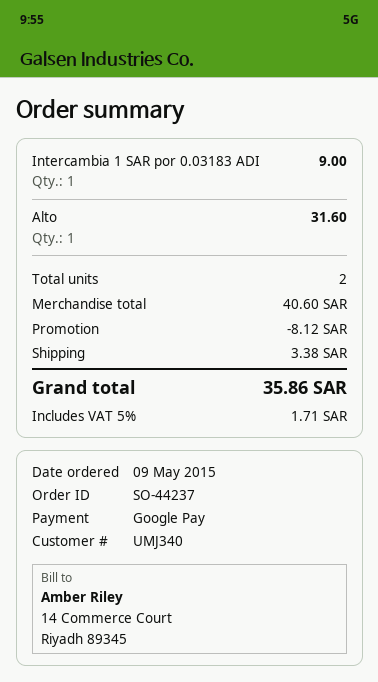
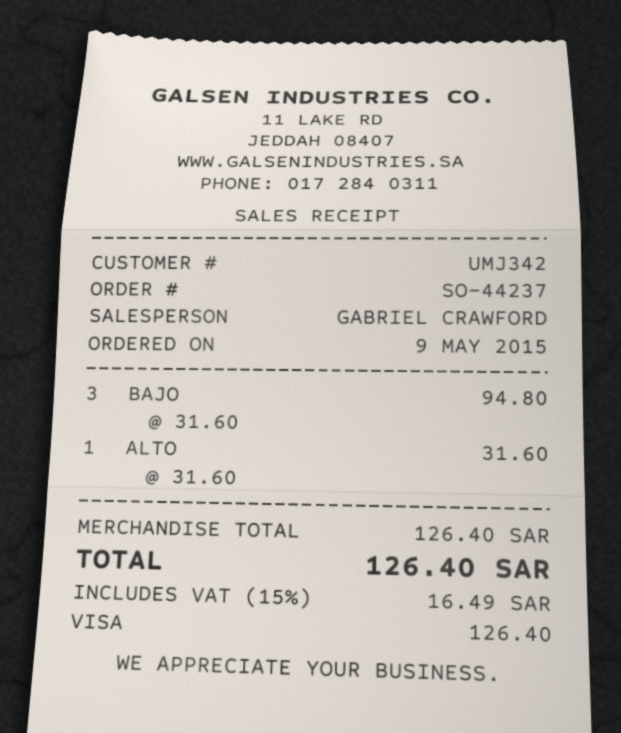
customer number: UMJ340 -> UMJ342
payment method: Google Pay -> Visa
Intercambia 1 SAR por 0.03183 ADI: 1 for 9.00 -> none
BAJO: none -> 3 for 94.80
subtotal: 40.60 -> 126.40
discount: 8.12 -> none
shipping: 3.38 -> none
tax: 5% = 1.71 -> 15% = 16.49
total: 35.86 -> 126.40

